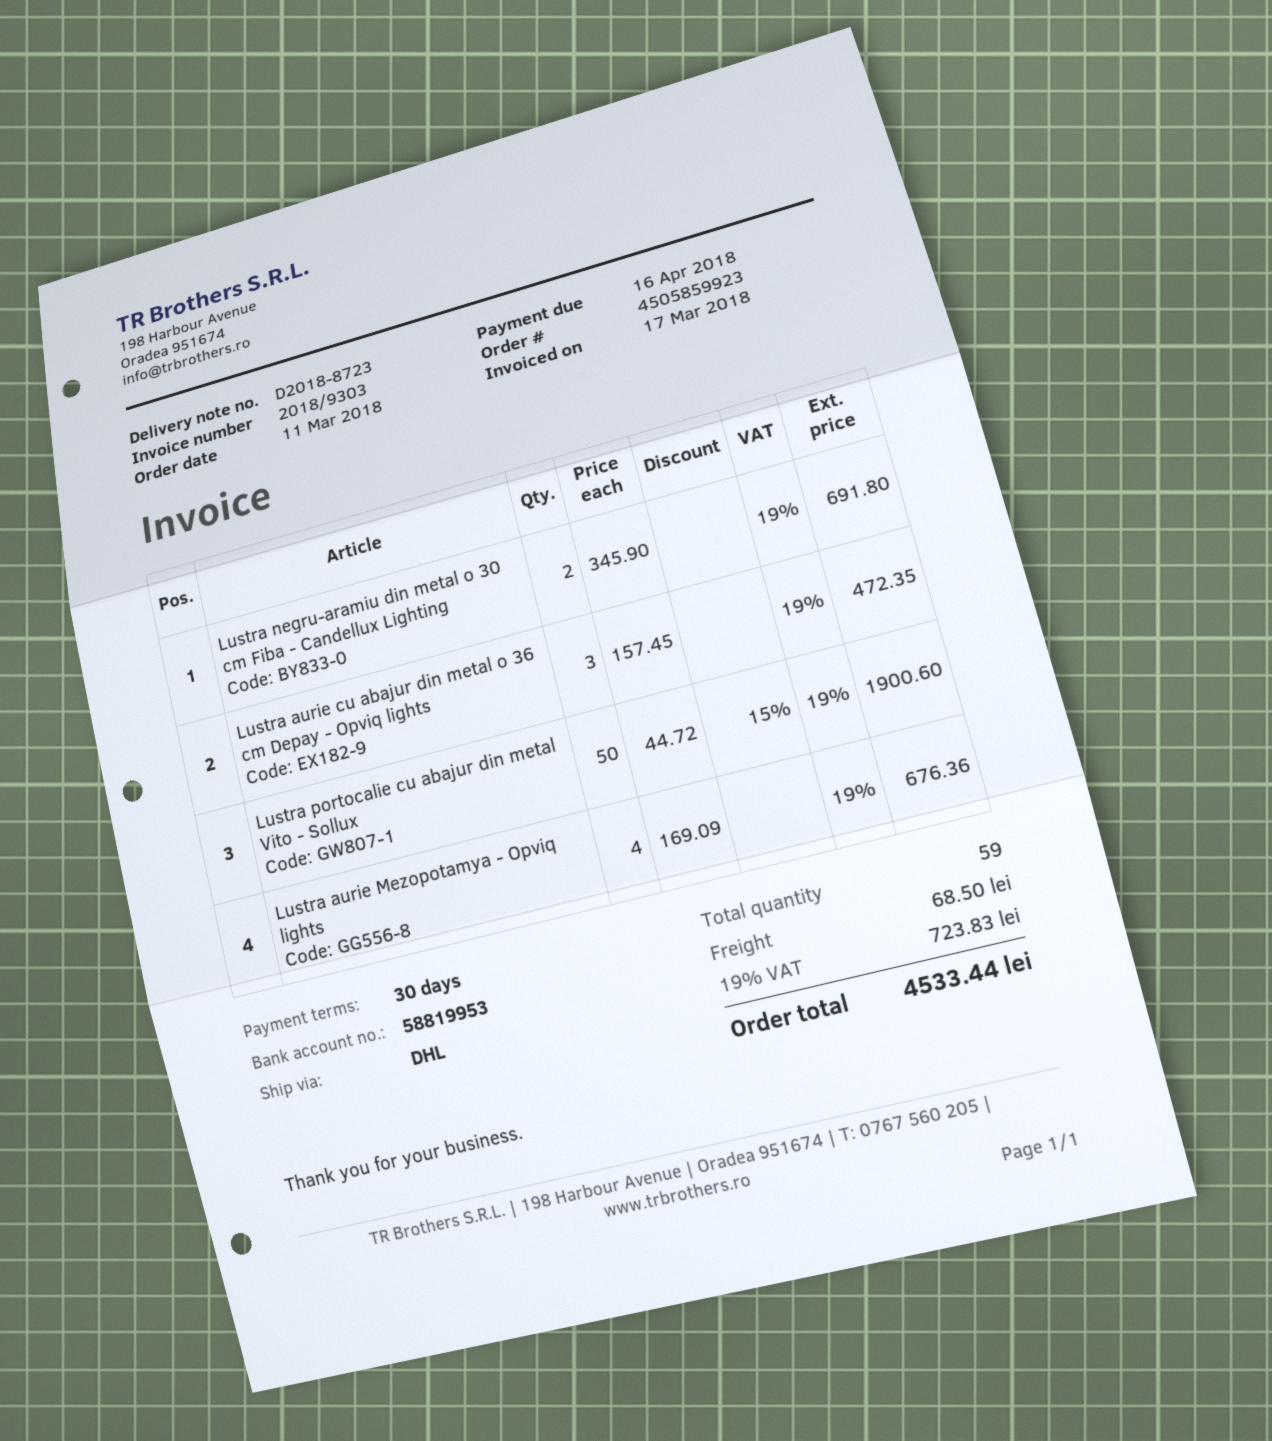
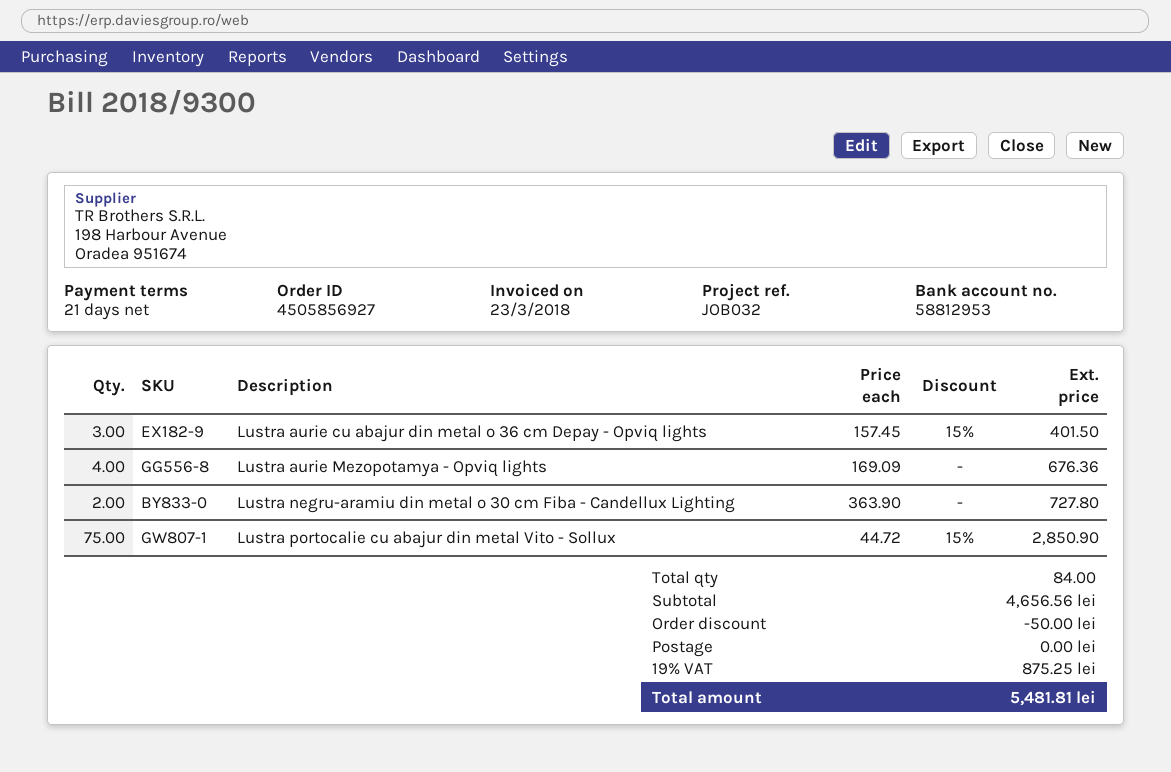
order number: 4505859923 -> 4505856927
invoice number: 2018/9303 -> 2018/9300
invoice date: 2018-03-17 -> 2018-03-23
payment terms: 30 days -> 21 days
bank account: 58819953 -> 58812953
Lustra negru-aramiu din metal o 30 cm Fiba - Candellux Lighting: 2 x 345.90 = 691.80 -> 2 x 363.90 = 727.80
Lustra aurie cu abajur din metal o 36 cm Depay - Opviq lights: 3 x 157.45 = 472.35 -> 3 x 157.45 - 15% = 401.50
Lustra portocalie cu abajur din metal Vito - Sollux: 50 x 44.72 - 15% = 1900.60 -> 75 x 44.72 - 15% = 2850.90
total quantity: 59 -> 84
discount: none -> 50.00
shipping: 68.50 -> 0.00
tax: 19% = 723.83 -> 19% = 875.25
total: 4533.44 -> 5481.81

